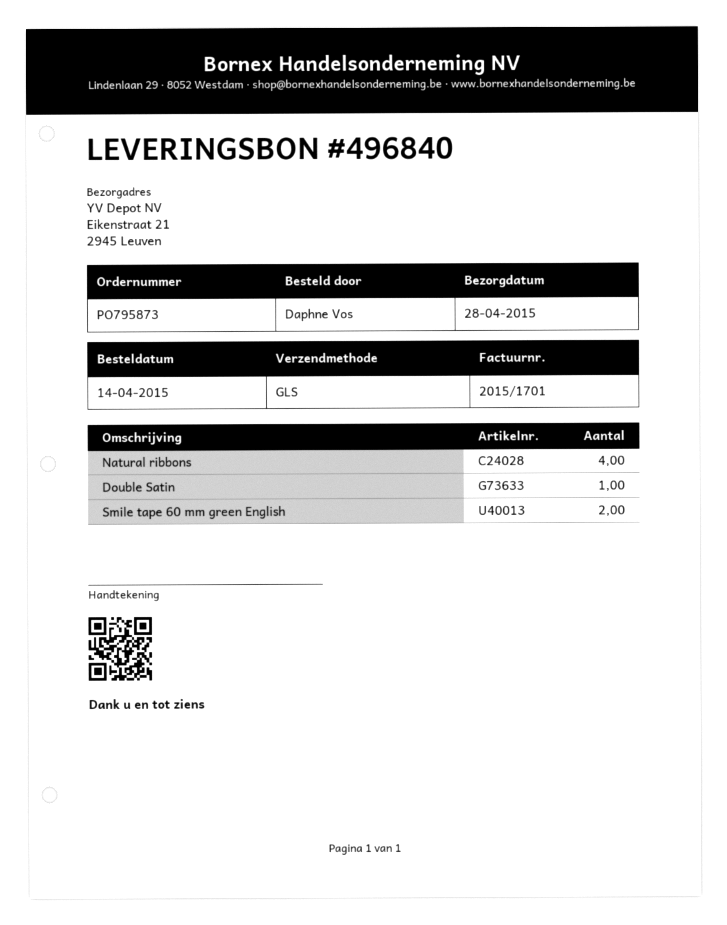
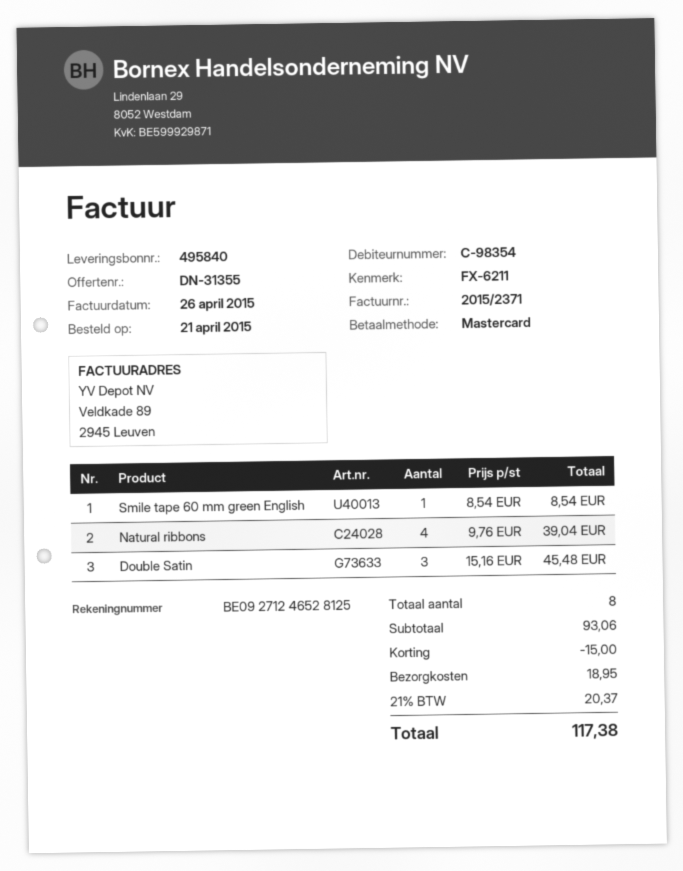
order date: 2015-04-14 -> 2015-04-21
delivery note number: 496840 -> 495840
invoice number: 2015/1701 -> 2015/2371
Double Satin: 1 -> 3
Smile tape 60 mm green English: 2 -> 1

